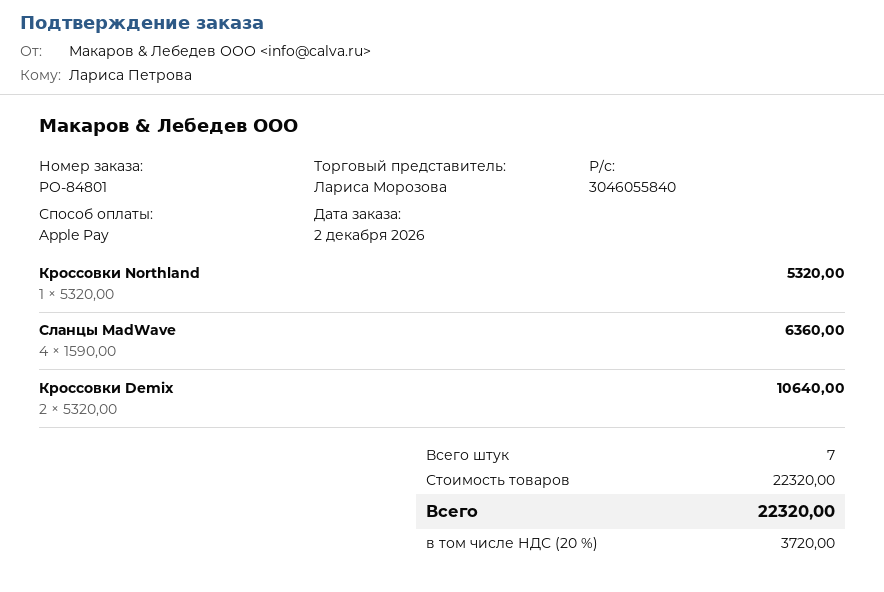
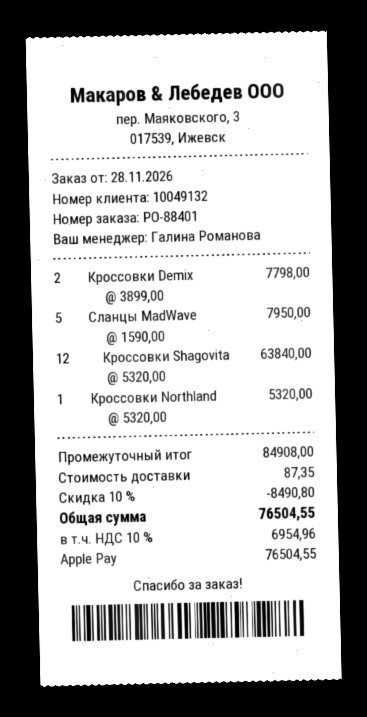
order number: PO-84801 -> PO-88401
order date: 2026-12-02 -> 2026-11-28
sales rep: Лариса Морозова -> Галина Романова
Сланцы MadWave: 4 x 1590.00 = 6360.00 -> 5 x 1590.00 = 7950.00
Кроссовки Demix: 2 x 5320.00 = 10640.00 -> 2 x 3899.00 = 7798.00
Кроссовки Shagovita: none -> 12 x 5320.00 = 63840.00
subtotal: 22320.00 -> 84908.00
discount: none -> 10% = 8490.80
shipping: none -> 87.35
tax: 20% = 3720.00 -> 10% = 6954.96
total: 22320.00 -> 76504.55

